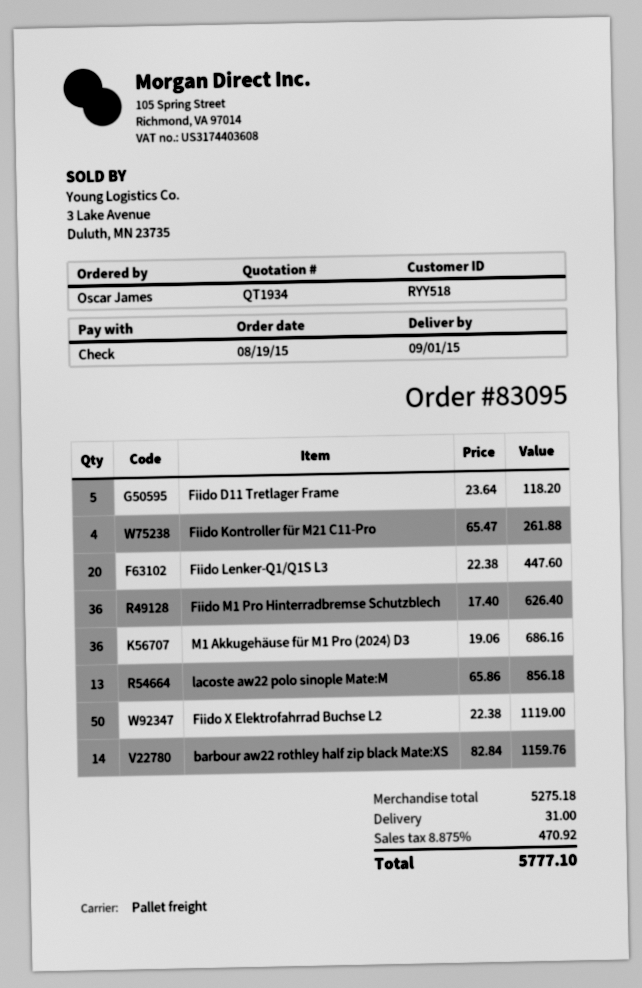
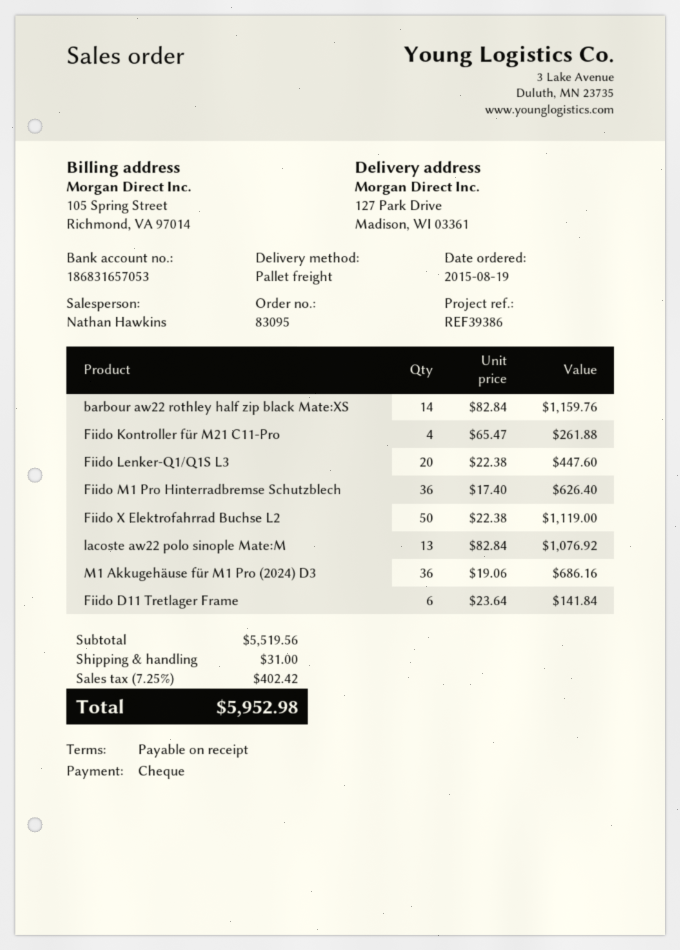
Fiido D11 Tretlager Frame: 5 x 23.64 = 118.20 -> 6 x 23.64 = 141.84
lacoste aw22 polo sinople Mate:M: 13 x 65.86 = 856.18 -> 13 x 82.84 = 1076.92
subtotal: 5275.18 -> 5519.56
tax: 8.875% = 470.92 -> 7.25% = 402.42
total: 5777.10 -> 5952.98

